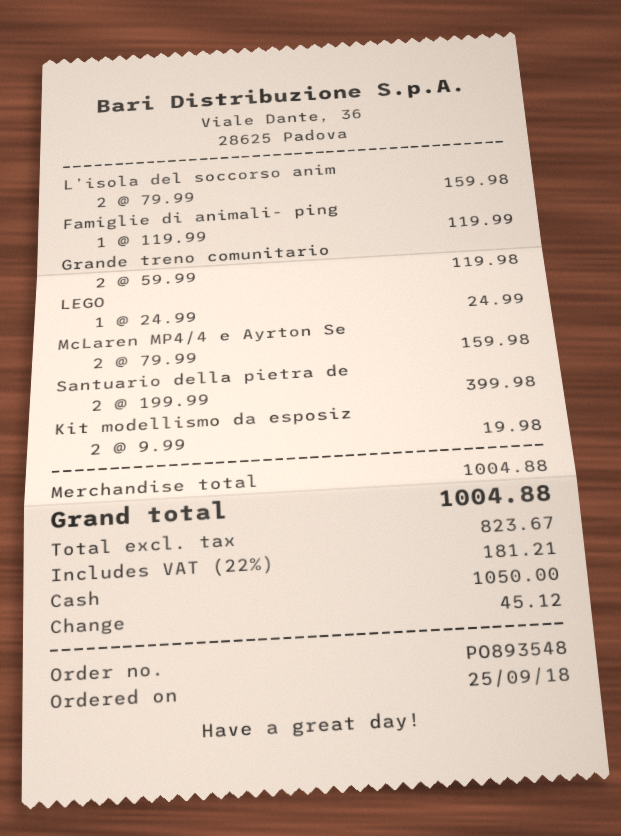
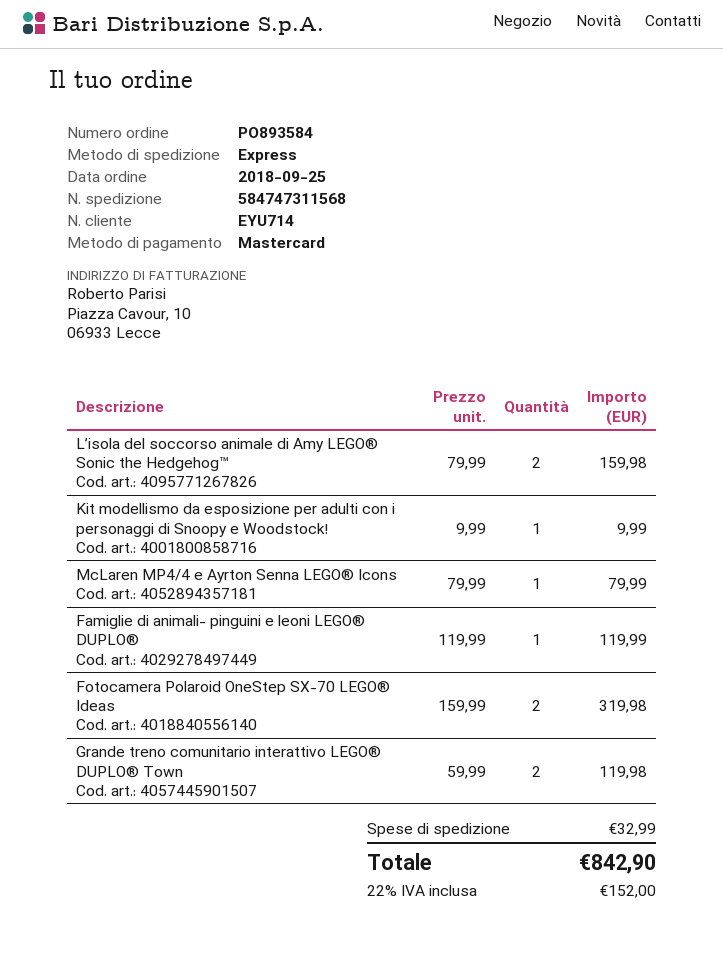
order number: PO893548 -> PO893584
payment method: cash -> Mastercard
LEGO: 1 x 24.99 = 24.99 -> none
McLaren MP4/4 e Ayrton Se: 2 x 79.99 = 159.98 -> 1 x 79.99 = 79.99
Santuario della pietra de: 2 x 199.99 = 399.98 -> none
Kit modellismo da esposiz: 2 x 9.99 = 19.98 -> 1 x 9.99 = 9.99
Fotocamera Polaroid OneStep SX-70 LEGO® Ideas: none -> 2 x 159.99 = 319.98
shipping: none -> 32.99
tax: 22% = 181.21 -> 22% = 152.00
total: 1004.88 -> 842.90

